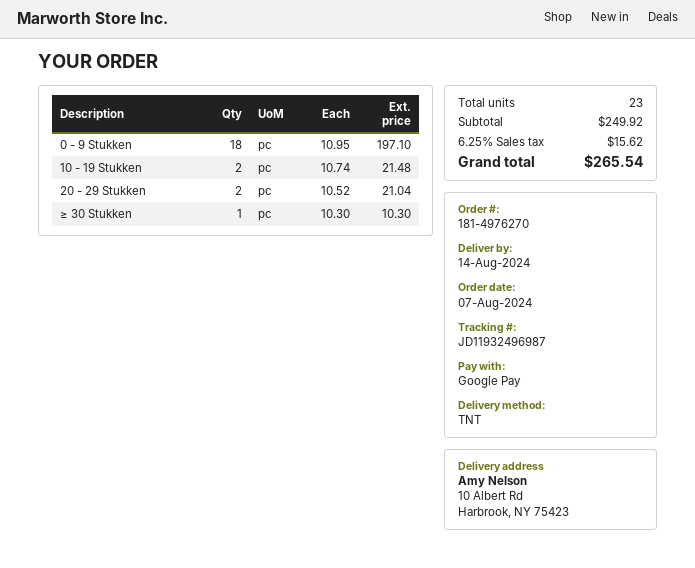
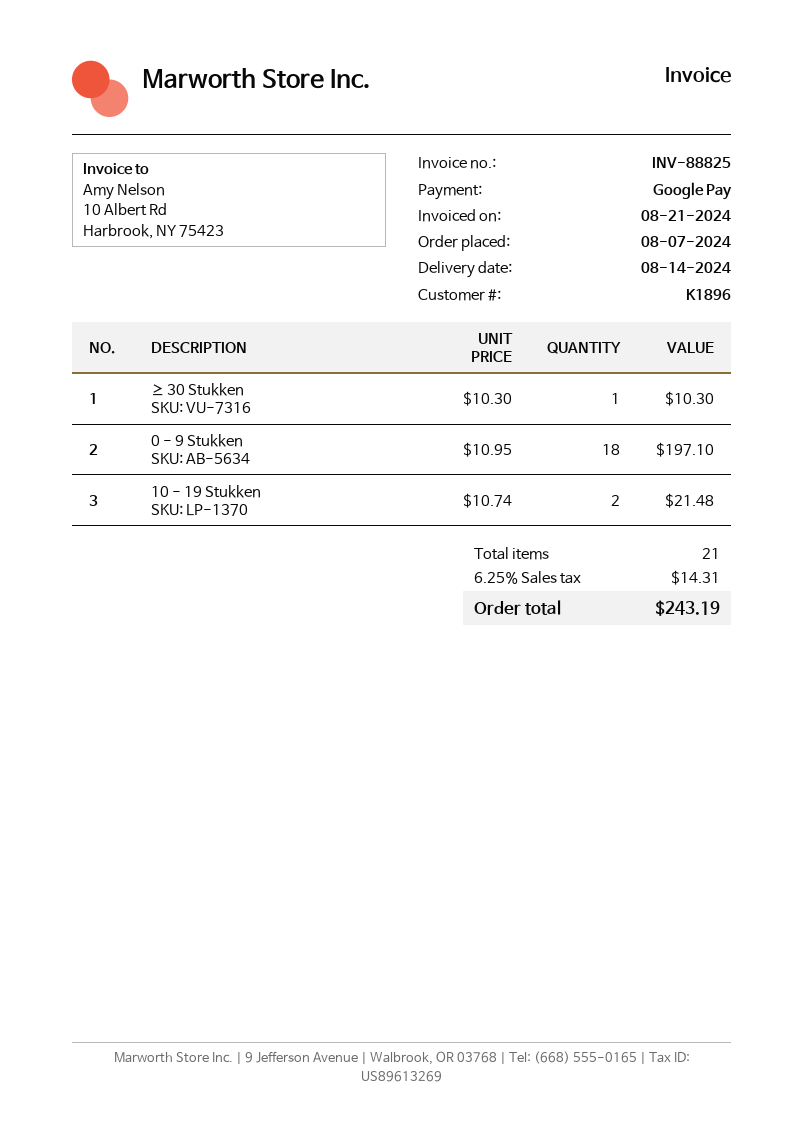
20 - 29 Stukken: 2 x 10.52 = 21.04 -> none
total quantity: 23 -> 21
tax: 6.25% = 15.62 -> 6.25% = 14.31
total: 265.54 -> 243.19

